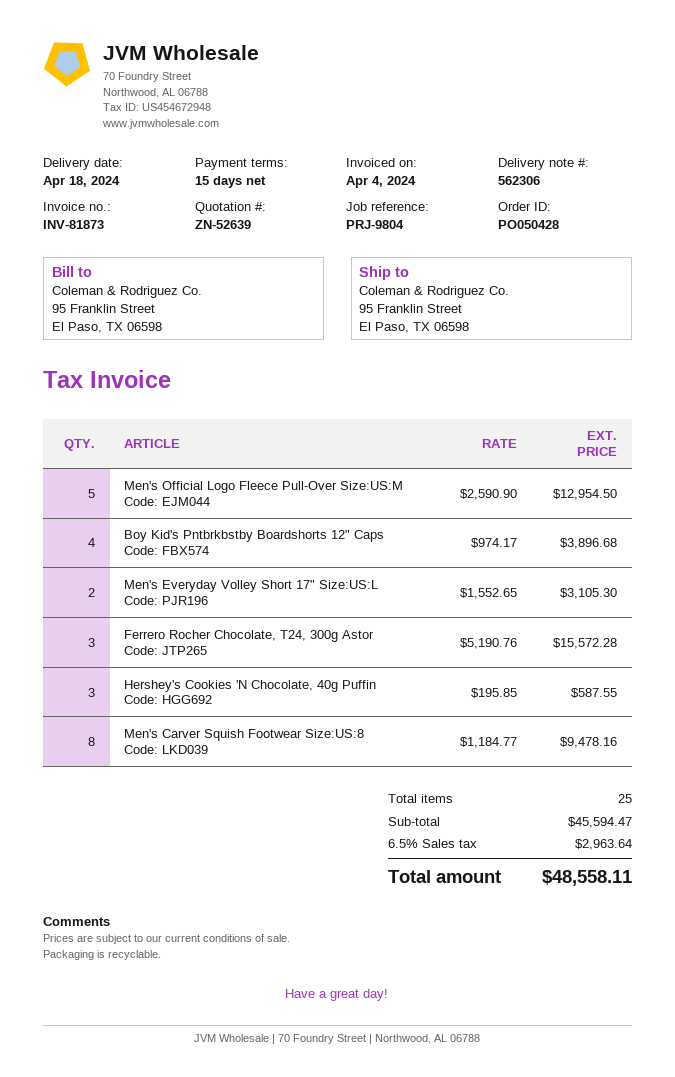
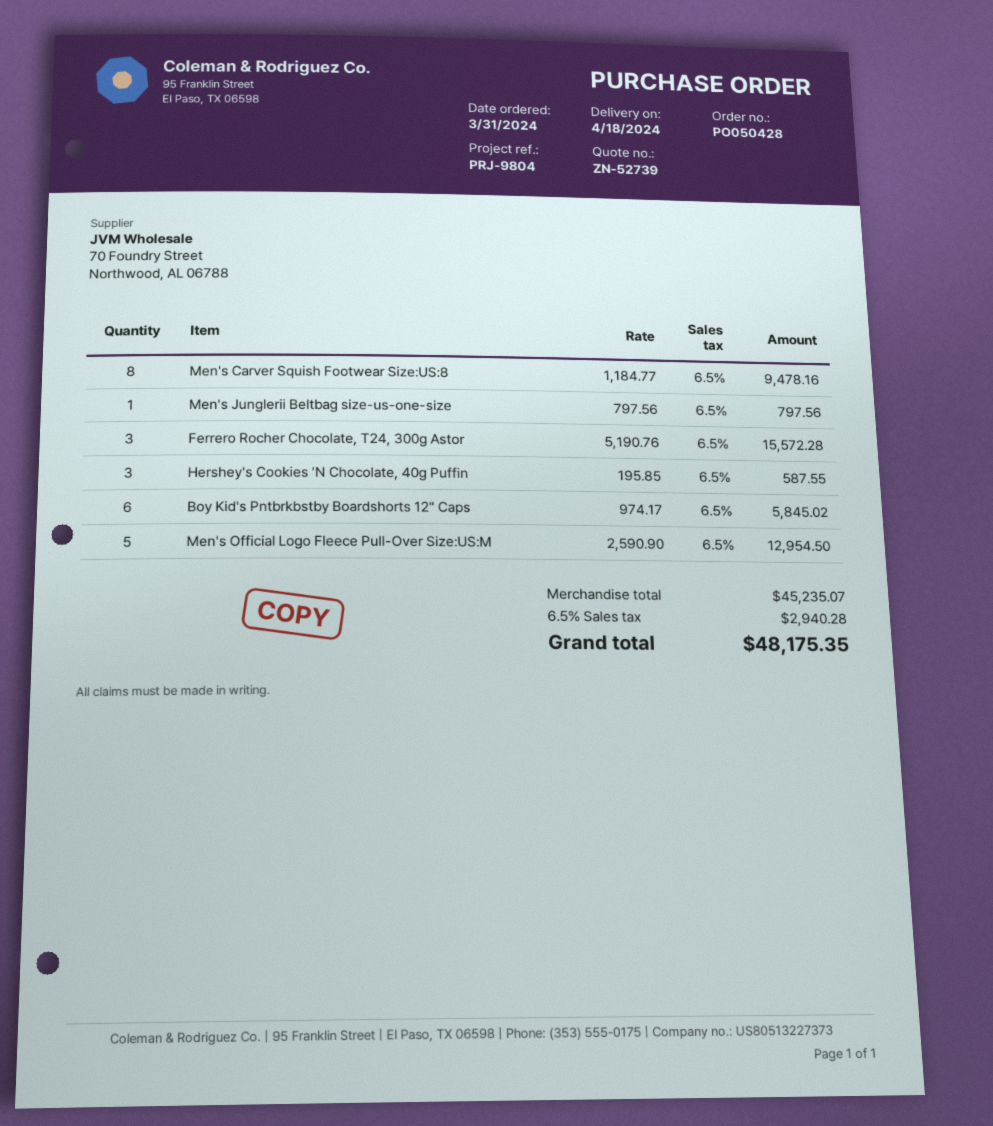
quote number: ZN-52639 -> ZN-52739
Boy Kid's Pntbrkbstby Boardshorts 12" Caps: 4 x 974.17 = 3896.68 -> 6 x 974.17 = 5845.02
Men's Everyday Volley Short 17" Size:US:L: 2 x 1552.65 = 3105.30 -> none
Men's Junglerii Beltbag size-us-one-size: none -> 1 x 797.56 = 797.56
subtotal: 45594.47 -> 45235.07
tax: 6.5% = 2963.64 -> 6.5% = 2940.28
total: 48558.11 -> 48175.35

